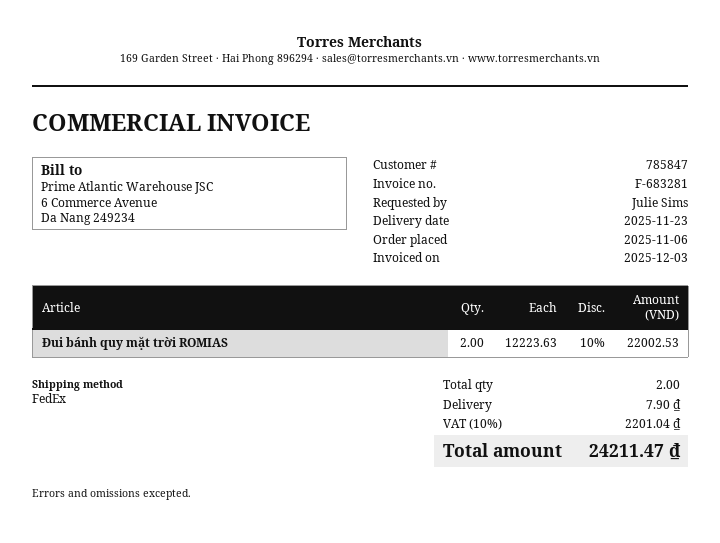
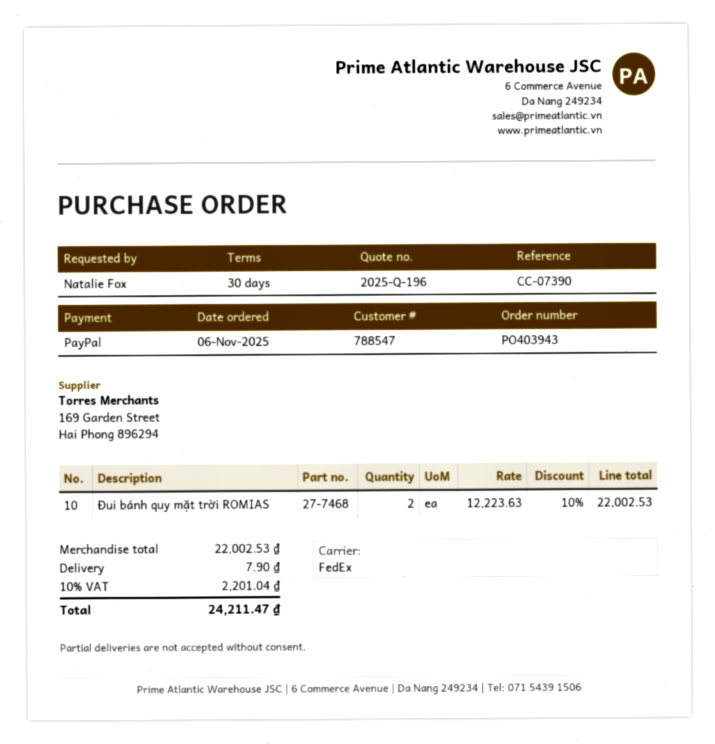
customer number: 785847 -> 788547
ordered by: Julie Sims -> Natalie Fox

